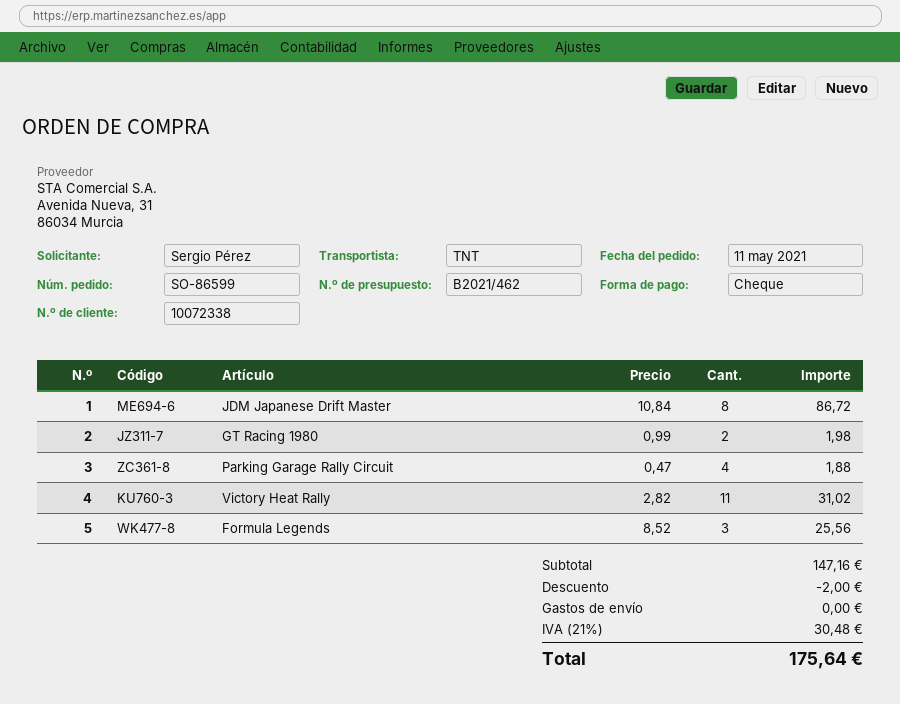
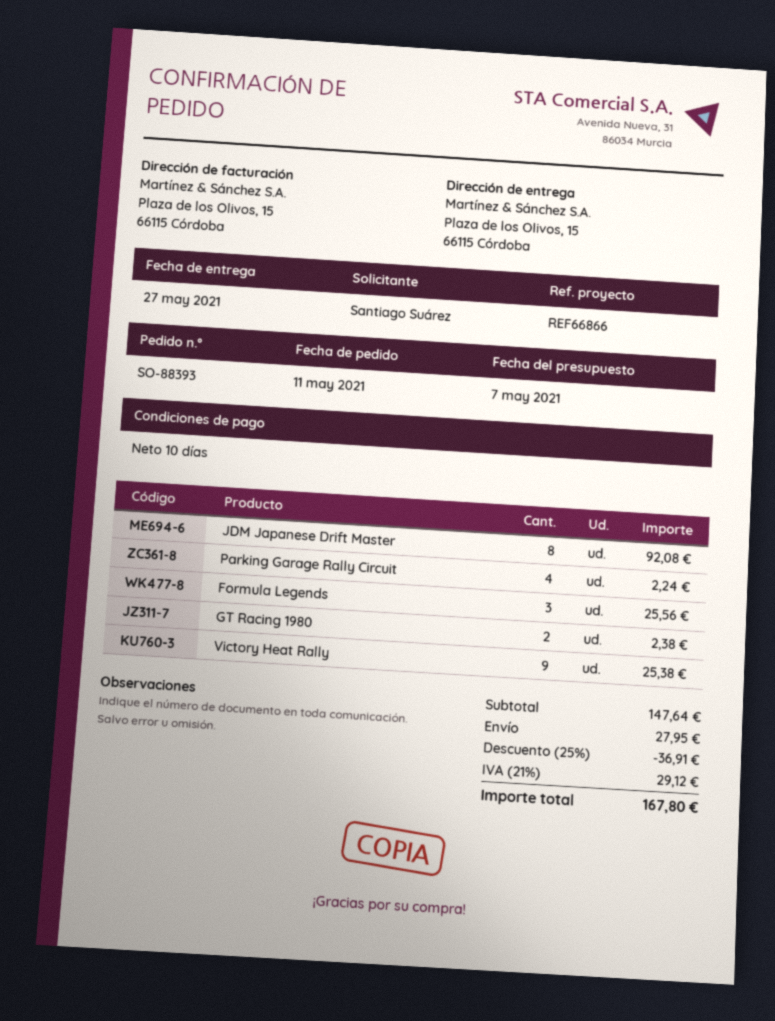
order number: SO-86599 -> SO-88393
ordered by: Sergio Pérez -> Santiago Suárez
JDM Japanese Drift Master: 8 for 86.72 -> 8 for 92.08
GT Racing 1980: 2 for 1.98 -> 2 for 2.38
Parking Garage Rally Circuit: 4 for 1.88 -> 4 for 2.24
Victory Heat Rally: 11 for 31.02 -> 9 for 25.38
subtotal: 147.16 -> 147.64
discount: 2.00 -> 36.91
shipping: 0.00 -> 27.95
tax: 21% = 30.48 -> 21% = 29.12
total: 175.64 -> 167.80

